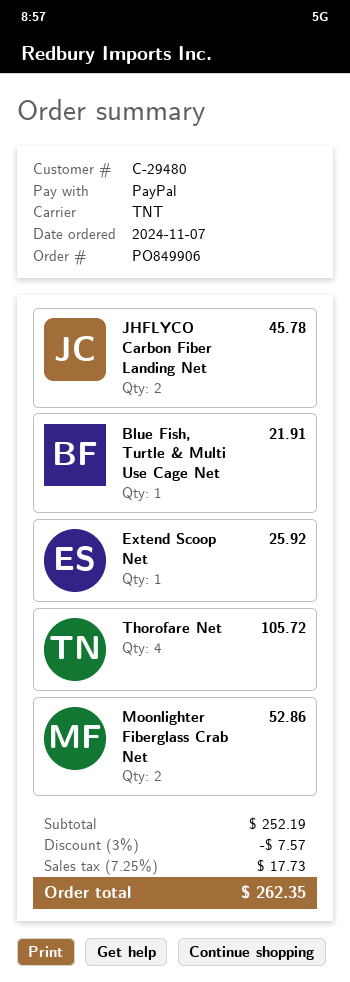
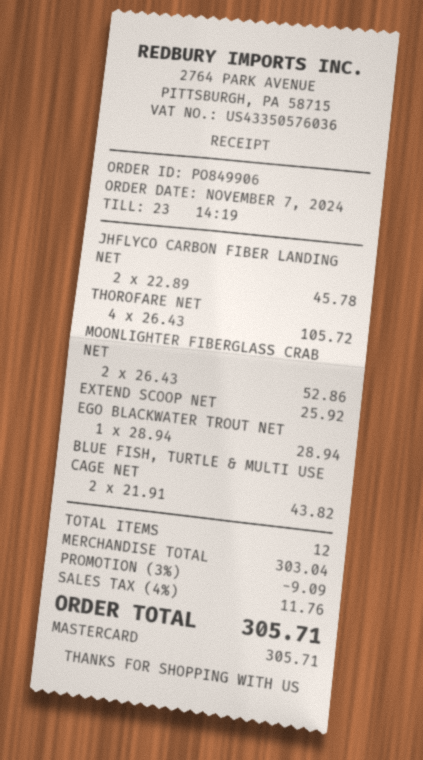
payment method: PayPal -> Mastercard
Blue Fish, Turtle & Multi Use Cage Net: 1 for 21.91 -> 2 for 43.82
EGO BLACKWATER TROUT NET: none -> 1 for 28.94
subtotal: 252.19 -> 303.04
discount: 3% = 7.57 -> 3% = 9.09
tax: 7.25% = 17.73 -> 4% = 11.76
total: 262.35 -> 305.71

